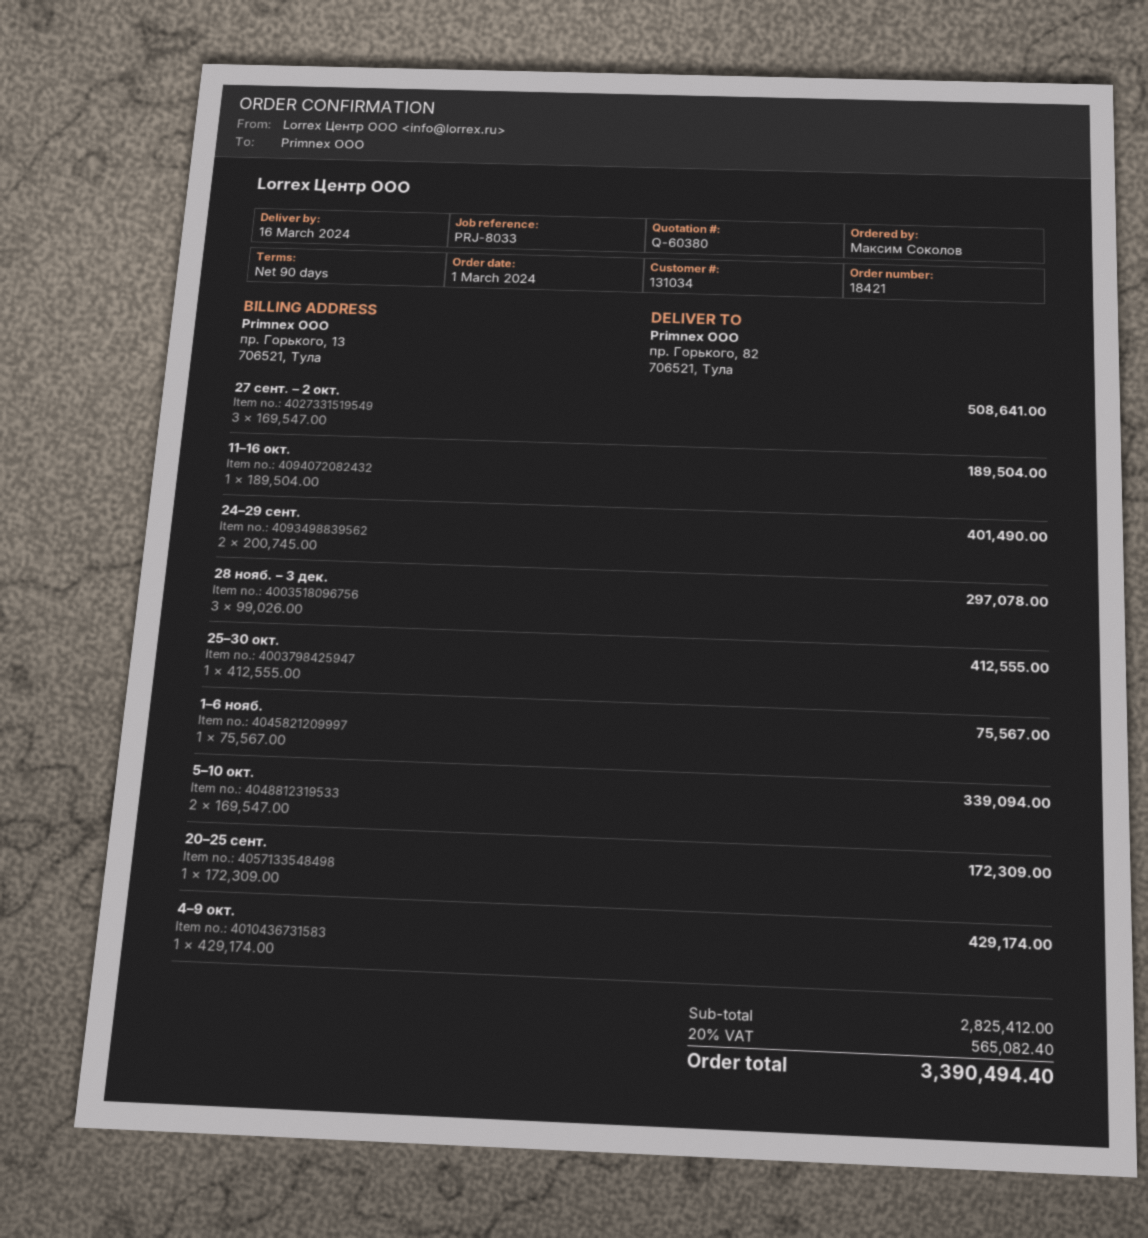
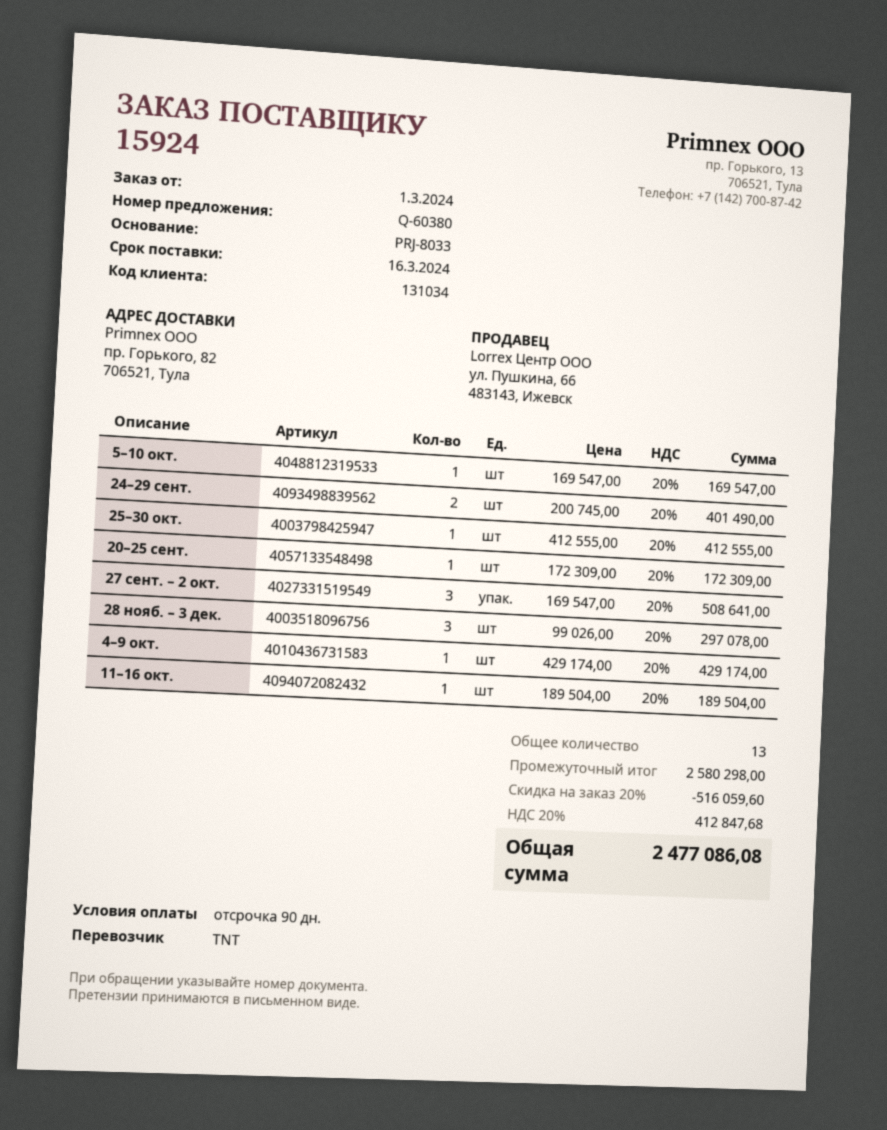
order number: 18421 -> 15924
1–6 нояб.: 1 x 75567.00 = 75567.00 -> none
5–10 окт.: 2 x 169547.00 = 339094.00 -> 1 x 169547.00 = 169547.00
subtotal: 2825412.00 -> 2580298.00
discount: none -> 20% = 516059.60
tax: 20% = 565082.40 -> 20% = 412847.68
total: 3390494.40 -> 2477086.08

